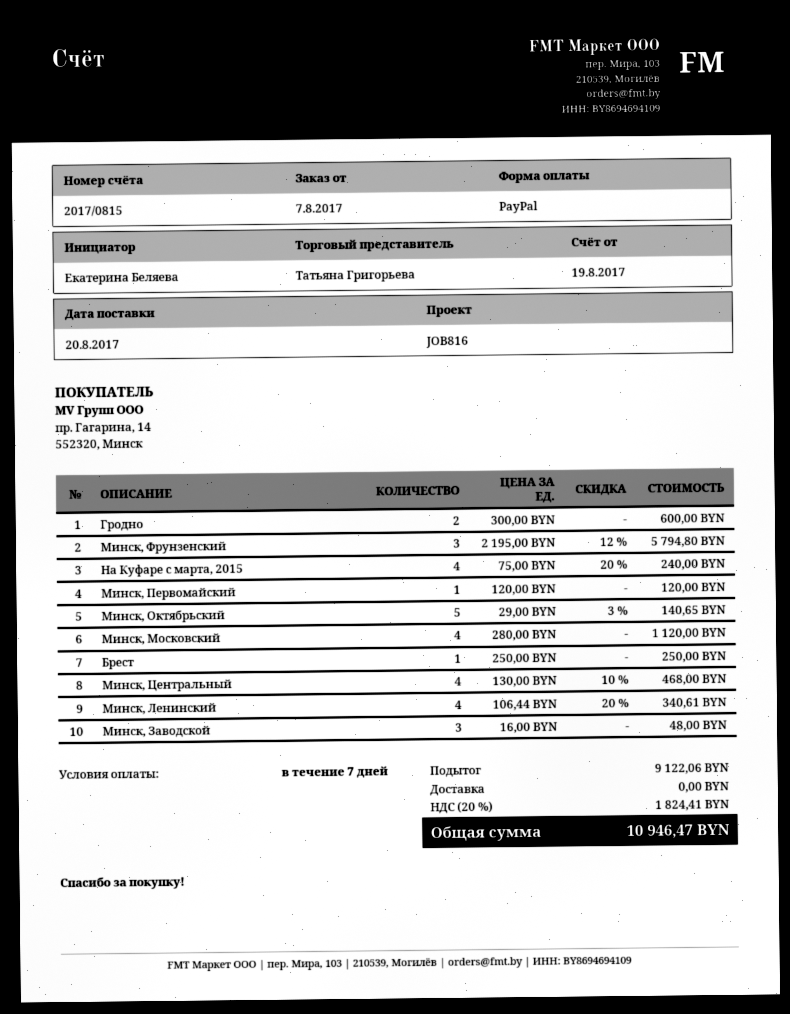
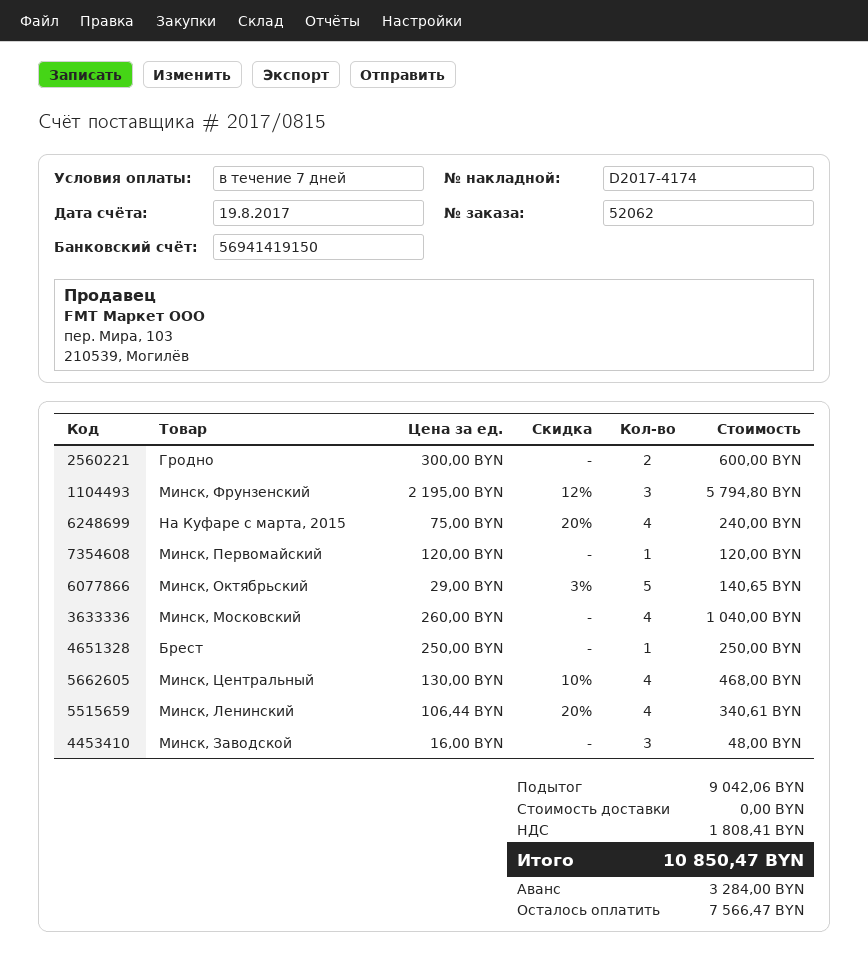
Минск, Московский: 4 x 280.00 = 1120.00 -> 4 x 260.00 = 1040.00
subtotal: 9122.06 -> 9042.06
tax: 1824.41 -> 1808.41
total: 10946.47 -> 10850.47

